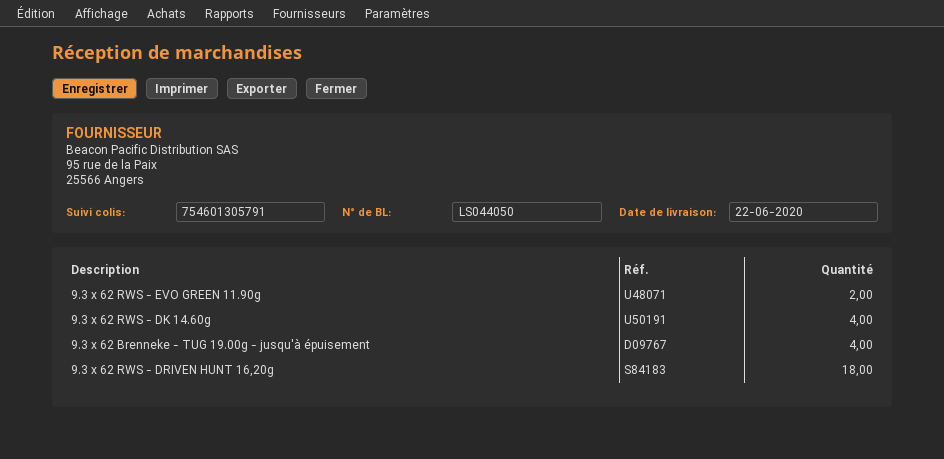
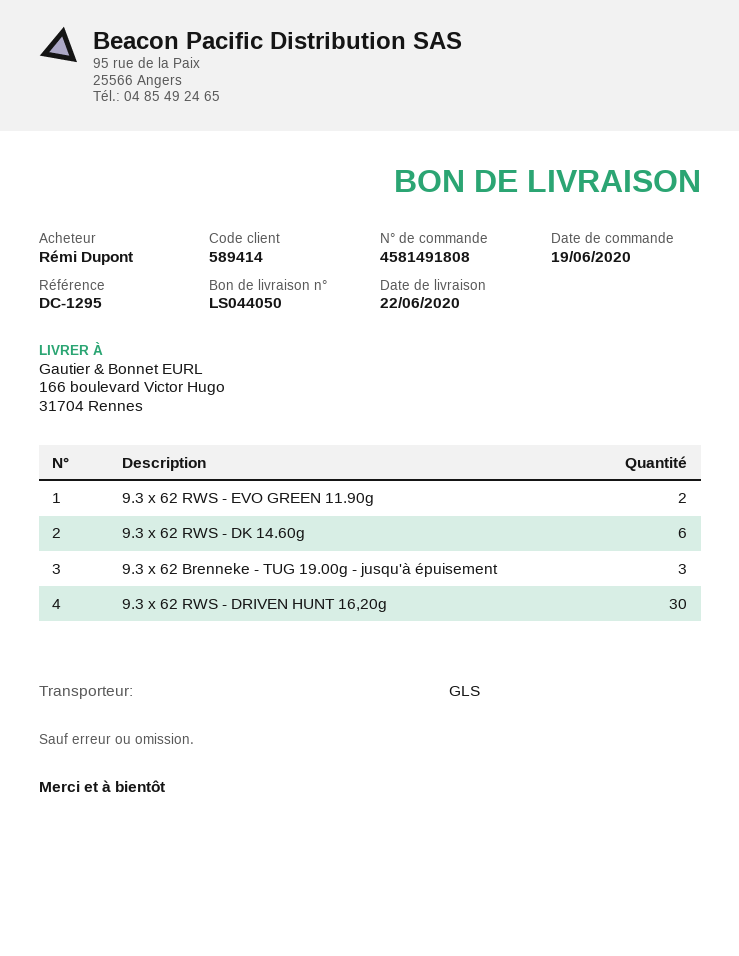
9.3 x 62 RWS - DK 14.60g: 4 -> 6
9.3 x 62 Brenneke - TUG 19.00g - jusqu'à épuisement: 4 -> 3
9.3 x 62 RWS - DRIVEN HUNT 16,20g: 18 -> 30

